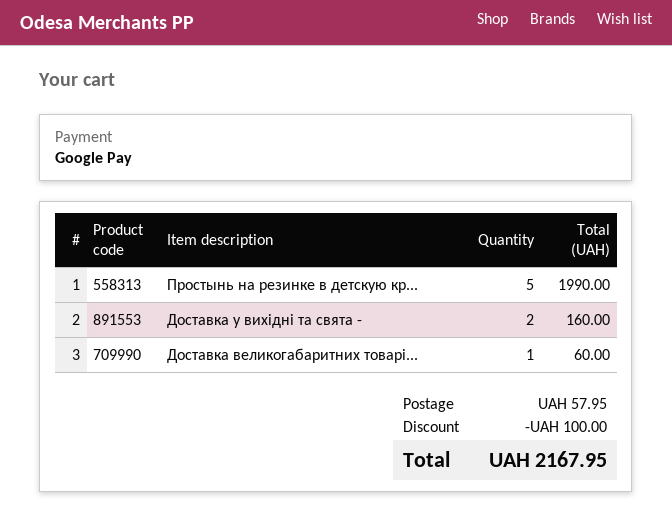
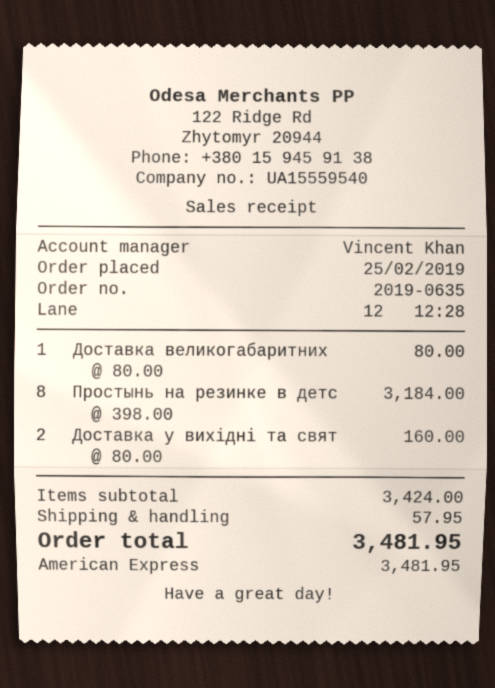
payment method: Google Pay -> American Express
Простынь на резинке в детскую кр...: 5 for 1990.00 -> 8 for 3184.00
Доставка великогабаритних товарі...: 1 for 60.00 -> 1 for 80.00
discount: 100.00 -> none
total: 2167.95 -> 3481.95

